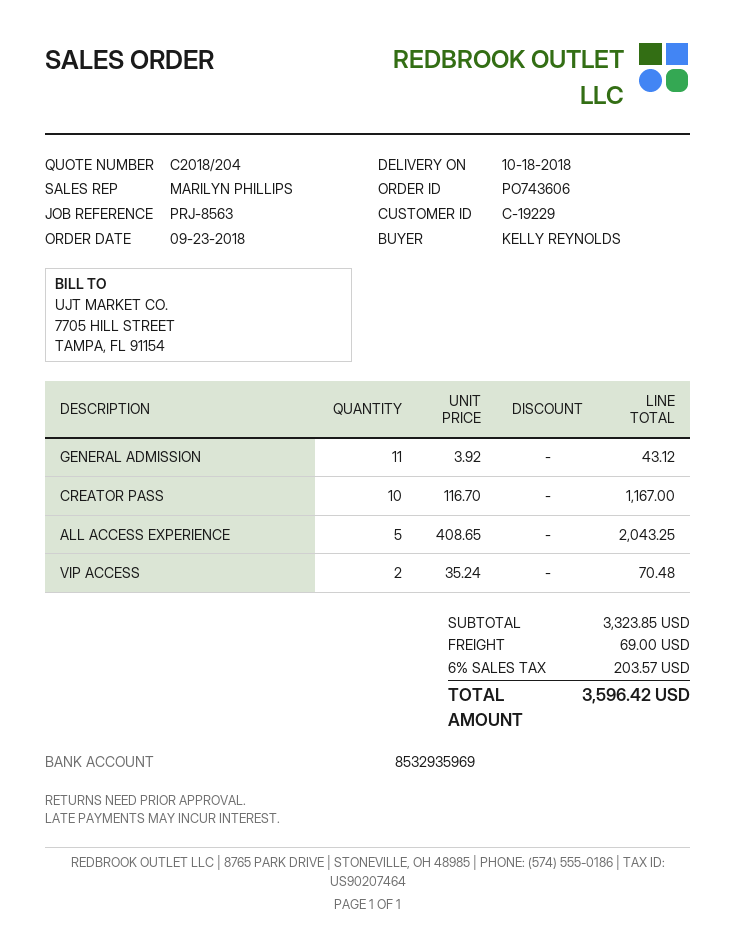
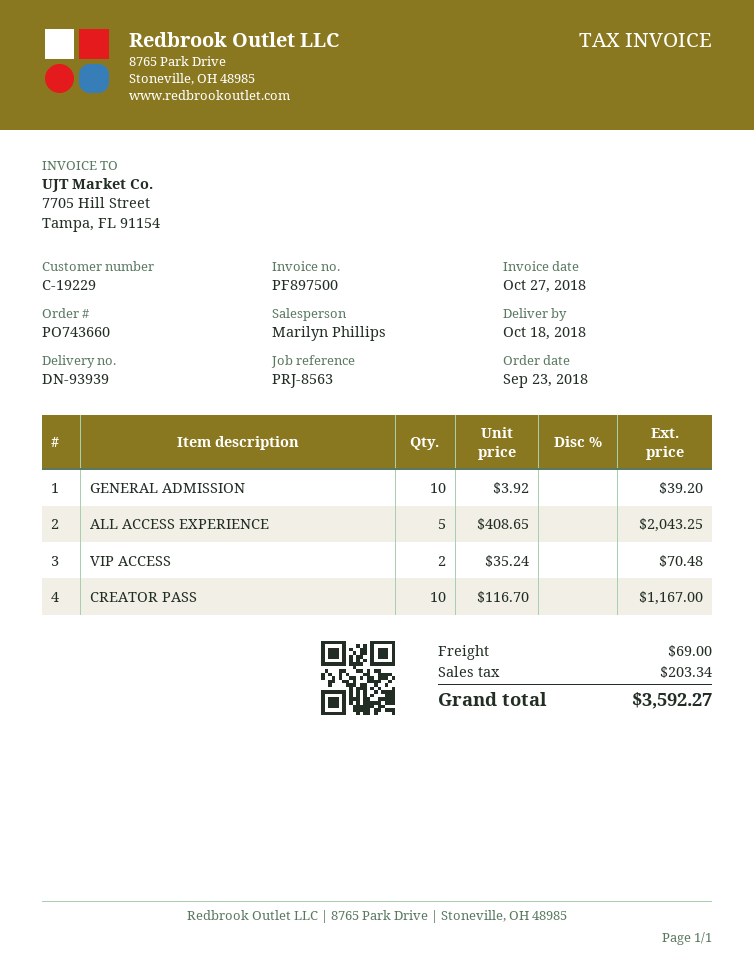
order number: PO743606 -> PO743660
GENERAL ADMISSION: 11 x 3.92 = 43.12 -> 10 x 3.92 = 39.20
tax: 203.57 -> 203.34
total: 3596.42 -> 3592.27

